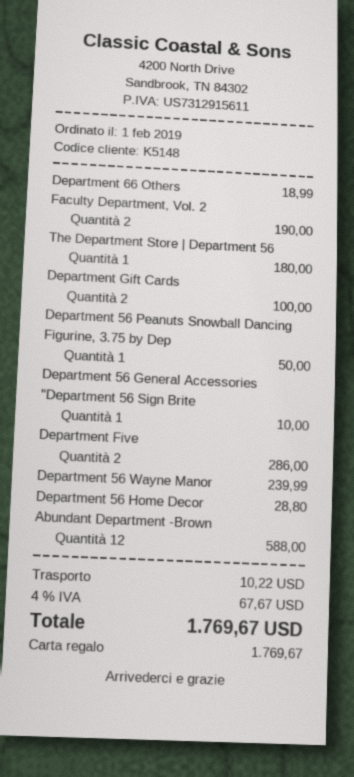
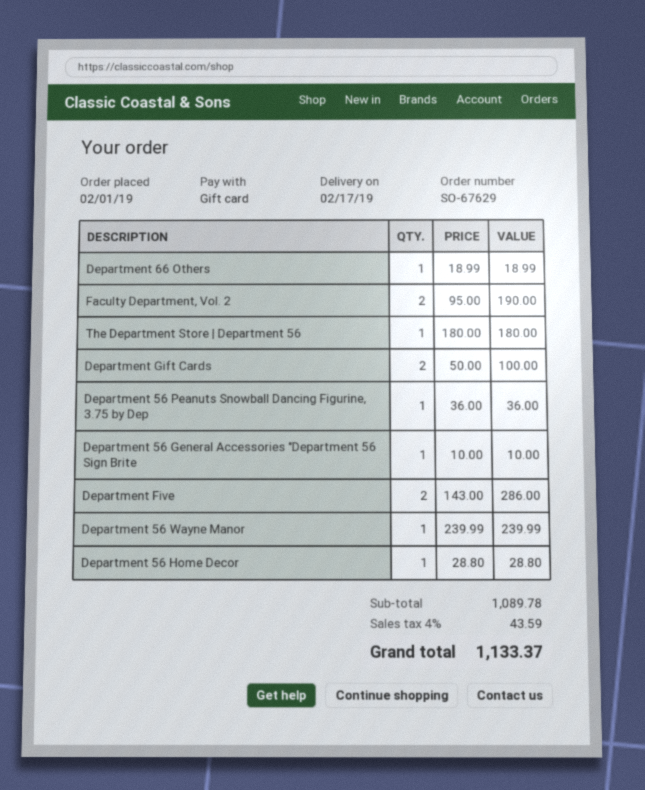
Department 56 Peanuts Snowball Dancing Figurine, 3.75 by Dep: 1 for 50.00 -> 1 for 36.00
Abundant Department -Brown: 12 for 588.00 -> none
shipping: 10.22 -> none
tax: 4% = 67.67 -> 4% = 43.59
total: 1769.67 -> 1133.37

